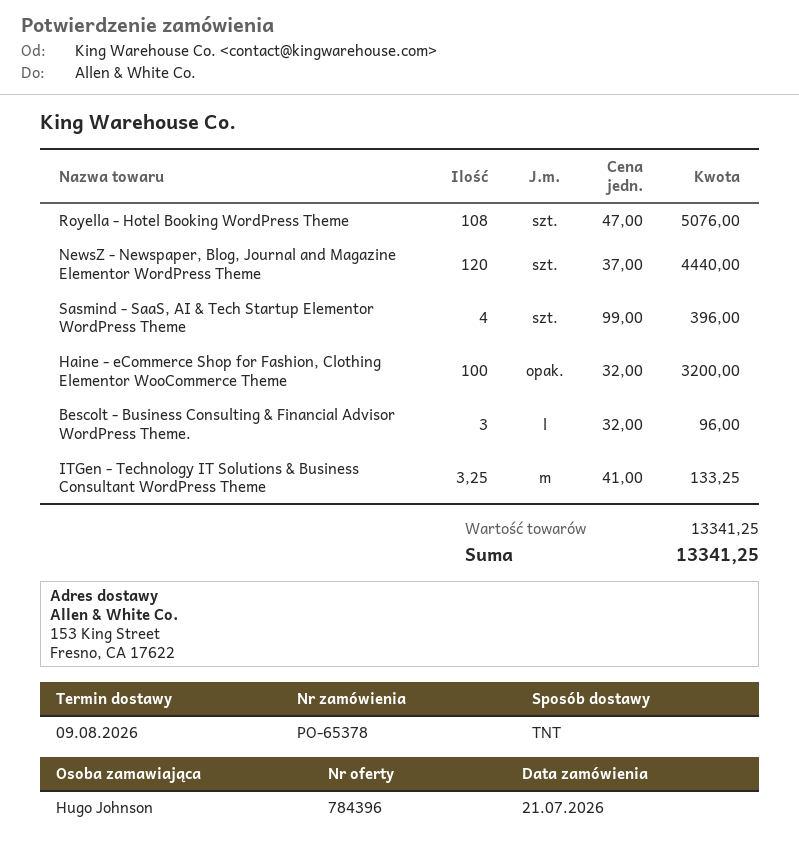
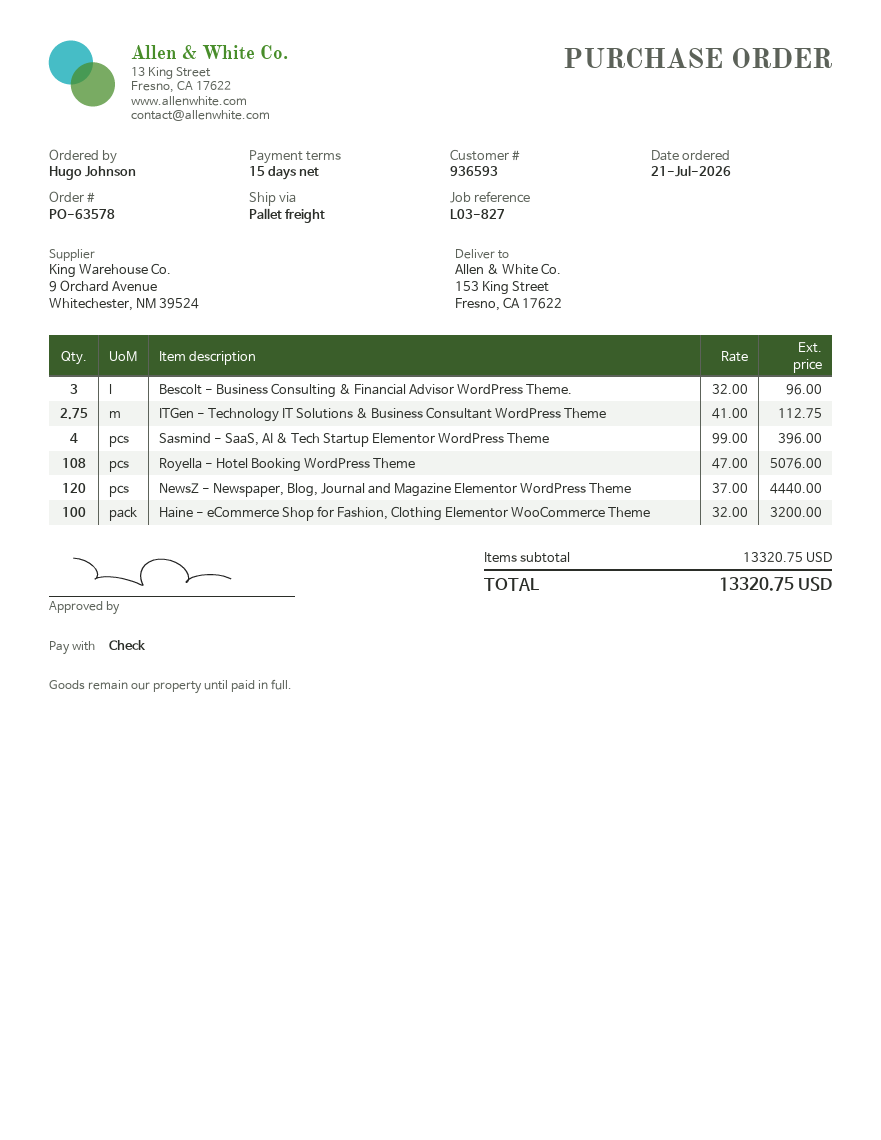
order number: PO-65378 -> PO-63578
shipping method: TNT -> pallet freight
ITGen - Technology IT Solutions & Business Consultant WordPress Theme: 3.25 x 41.00 = 133.25 -> 2.75 x 41.00 = 112.75
subtotal: 13341.25 -> 13320.75
total: 13341.25 -> 13320.75

